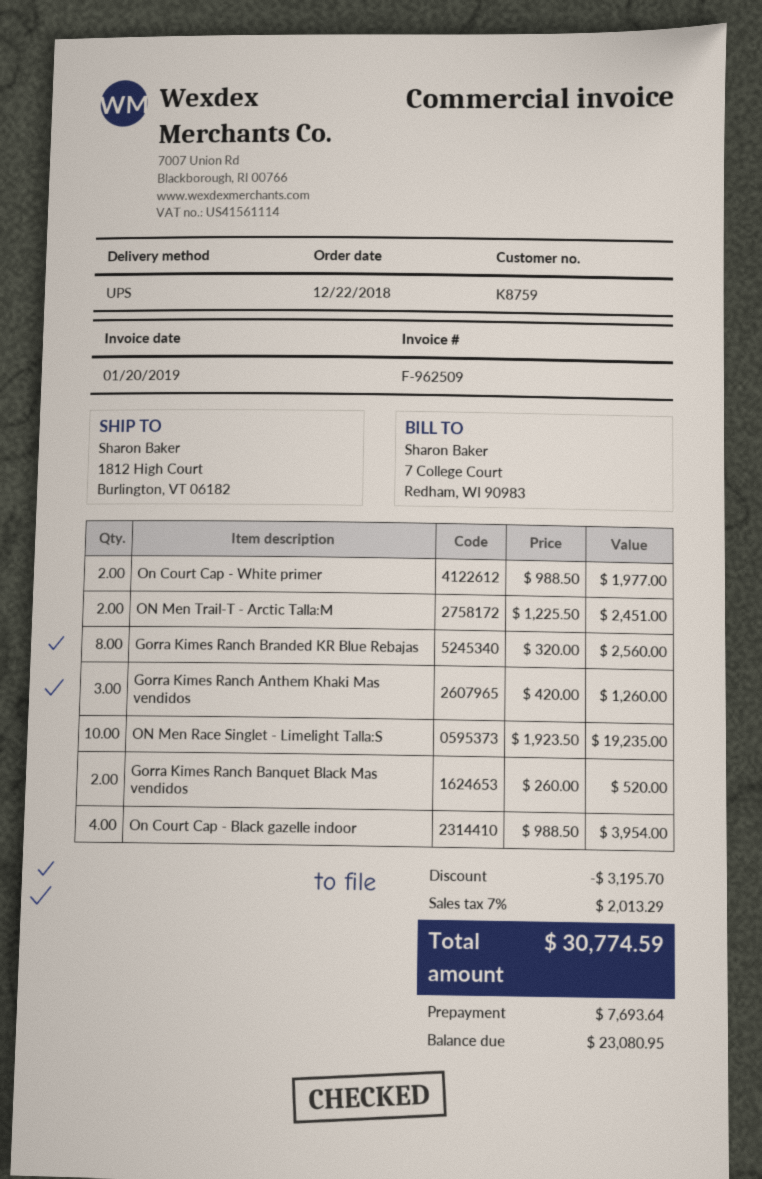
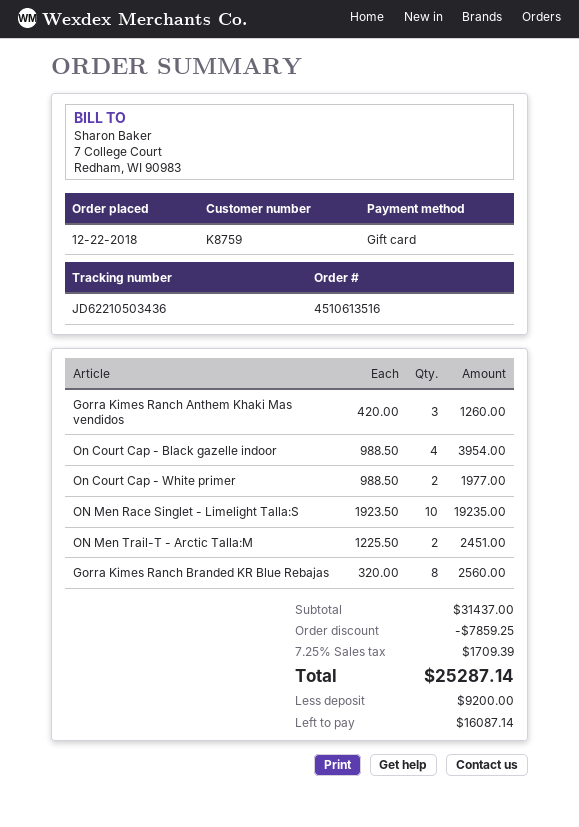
Gorra Kimes Ranch Banquet Black Mas vendidos: 2 x 260.00 = 520.00 -> none
discount: 3195.70 -> 7859.25
tax: 7% = 2013.29 -> 7.25% = 1709.39
total: 30774.59 -> 25287.14
deposit: 7693.64 -> 9200.00
balance: 23080.95 -> 16087.14

